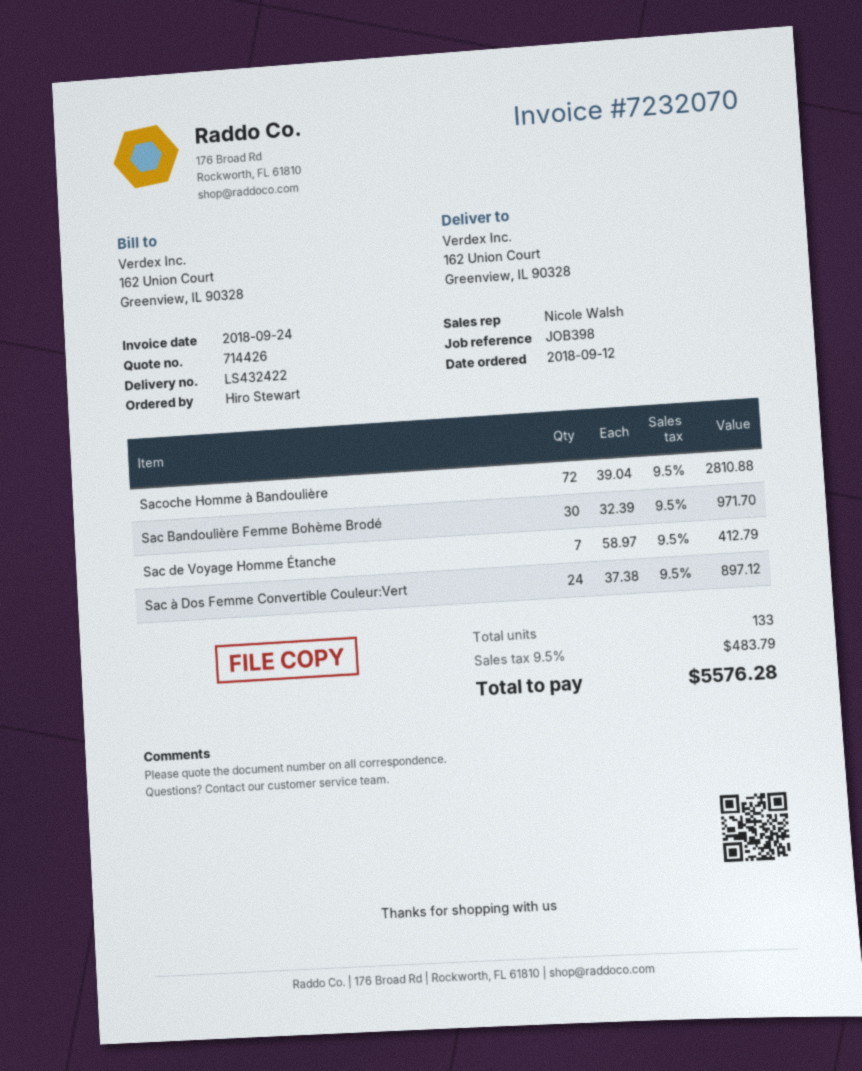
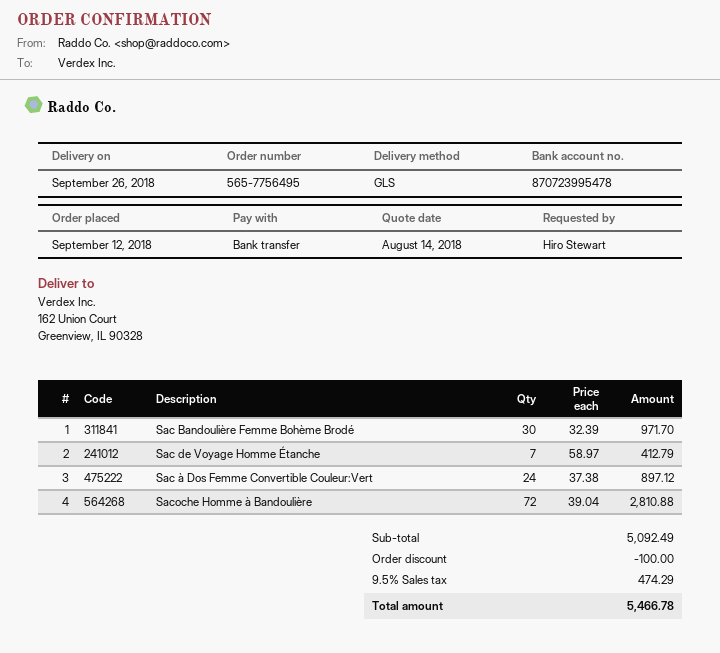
discount: none -> 100.00
tax: 9.5% = 483.79 -> 9.5% = 474.29
total: 5576.28 -> 5466.78

